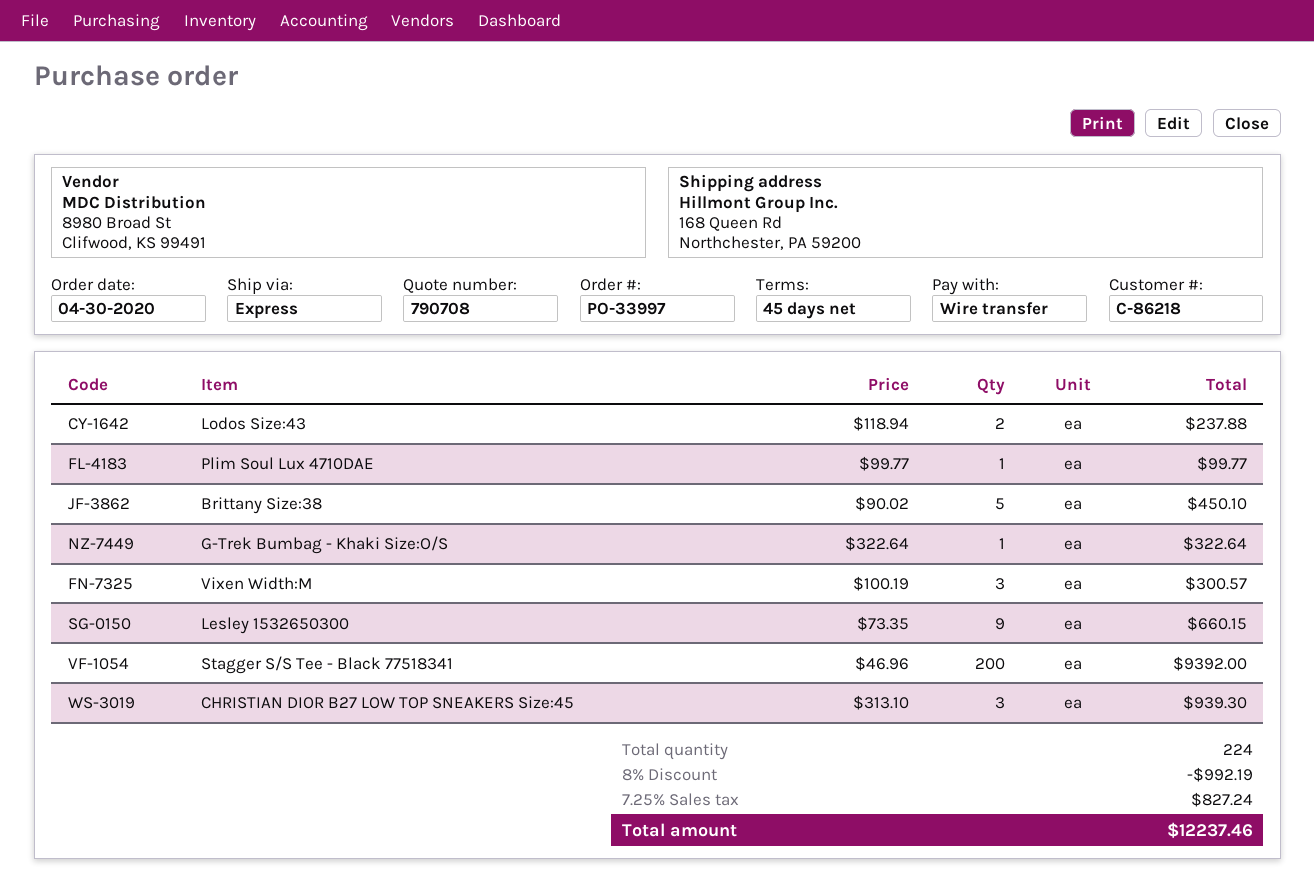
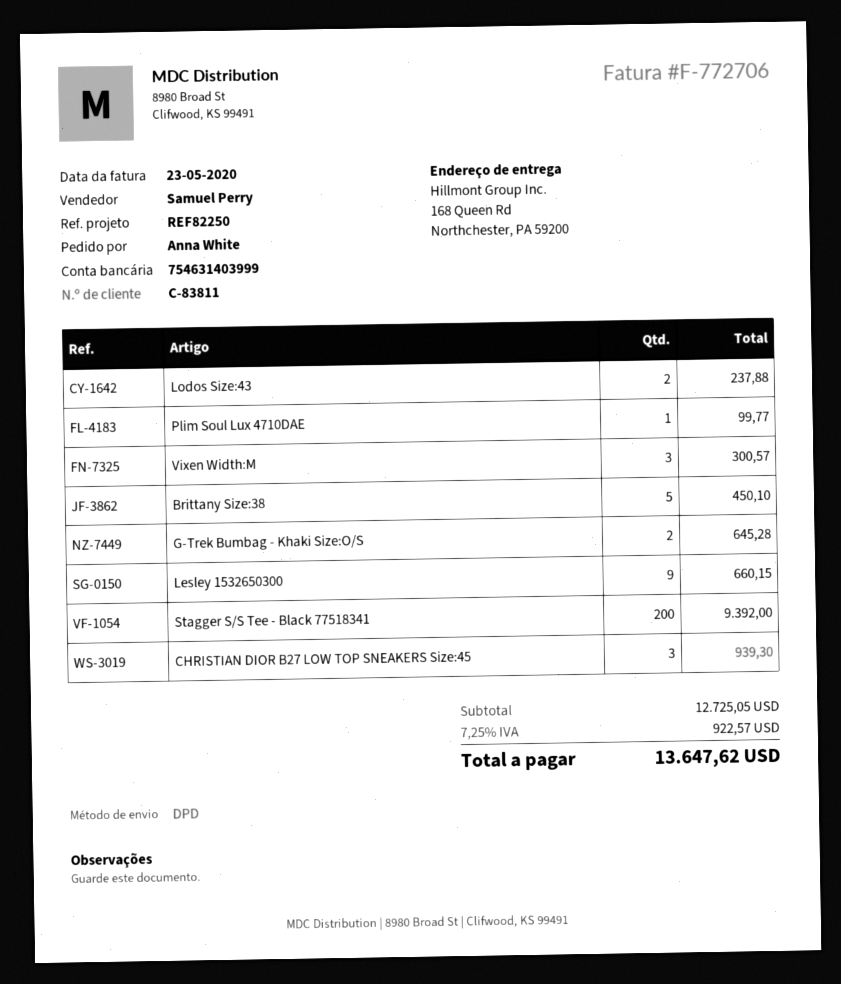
customer number: C-86218 -> C-83811
shipping method: express -> DPD
G-Trek Bumbag - Khaki Size:O/S: 1 for 322.64 -> 2 for 645.28
discount: 8% = 992.19 -> none
tax: 7.25% = 827.24 -> 7.25% = 922.57
total: 12237.46 -> 13647.62

